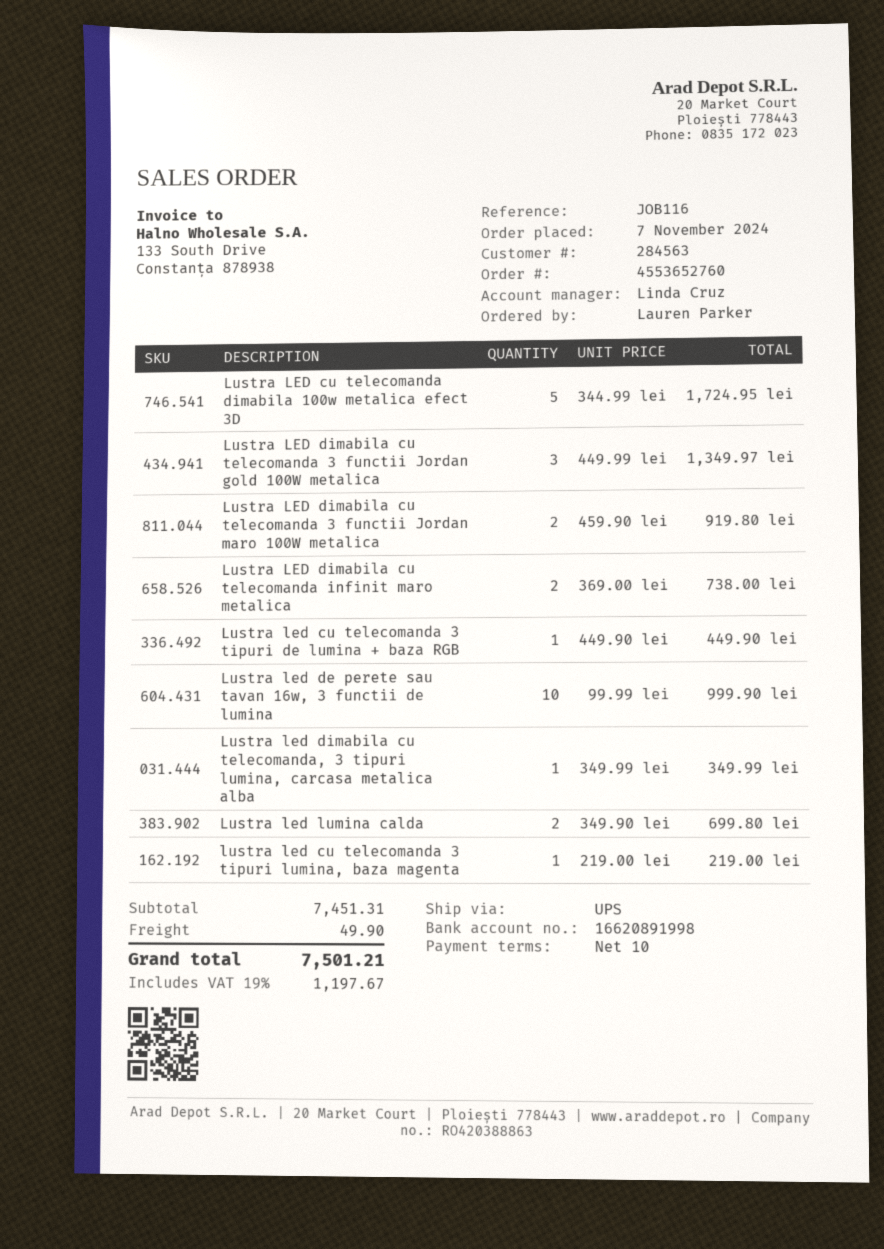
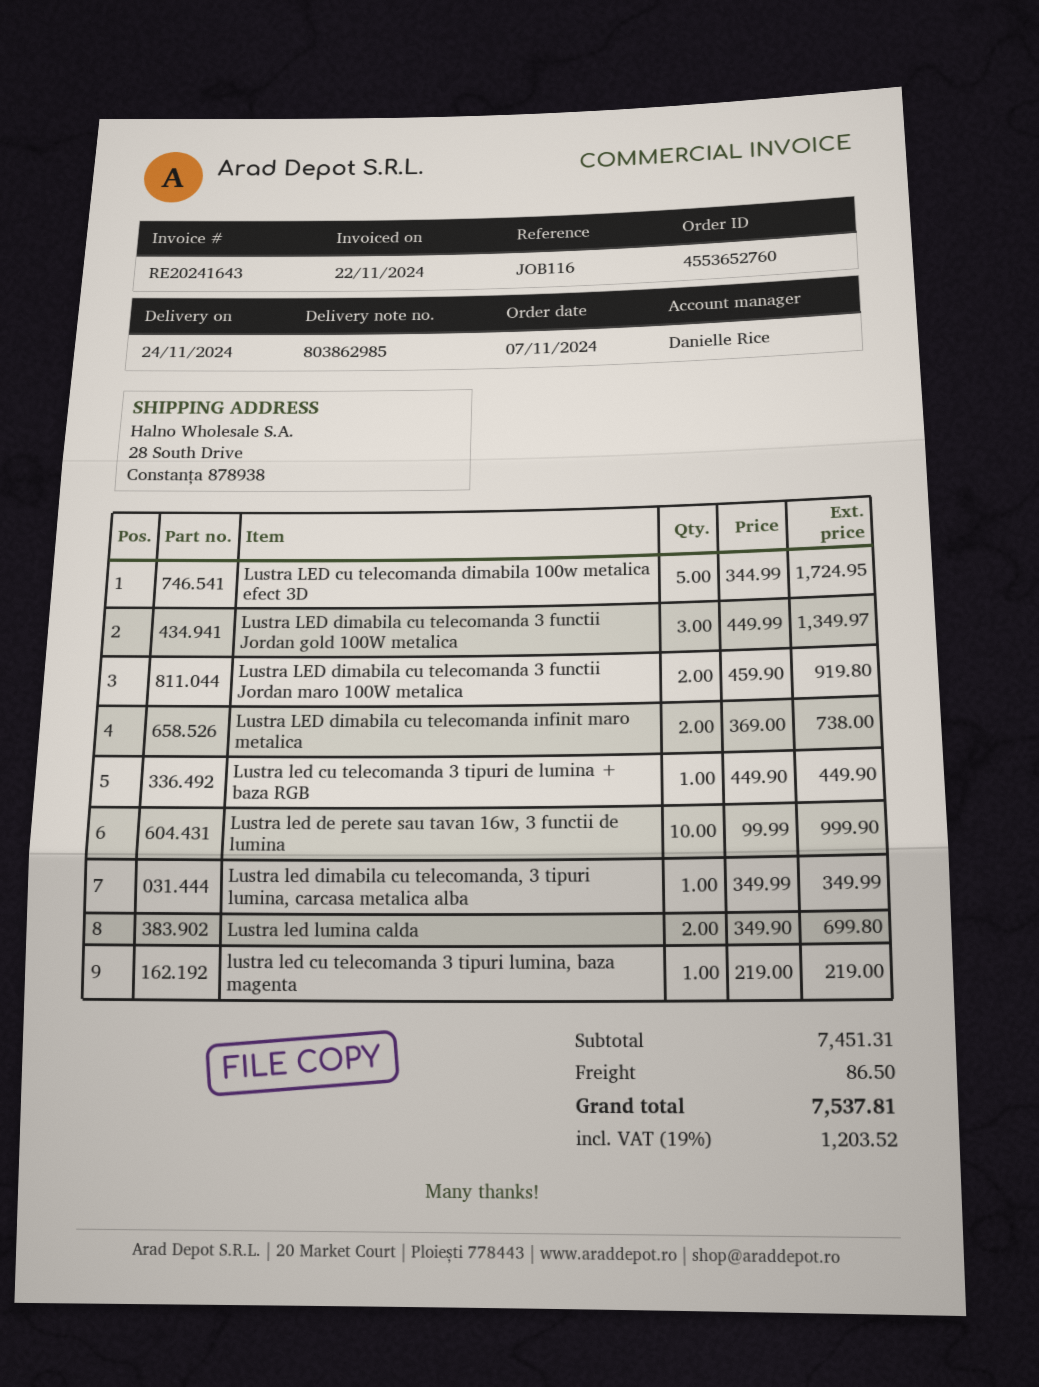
sales rep: Linda Cruz -> Danielle Rice
shipping: 49.90 -> 86.50
tax: 19% = 1197.67 -> 19% = 1203.52
total: 7501.21 -> 7537.81

